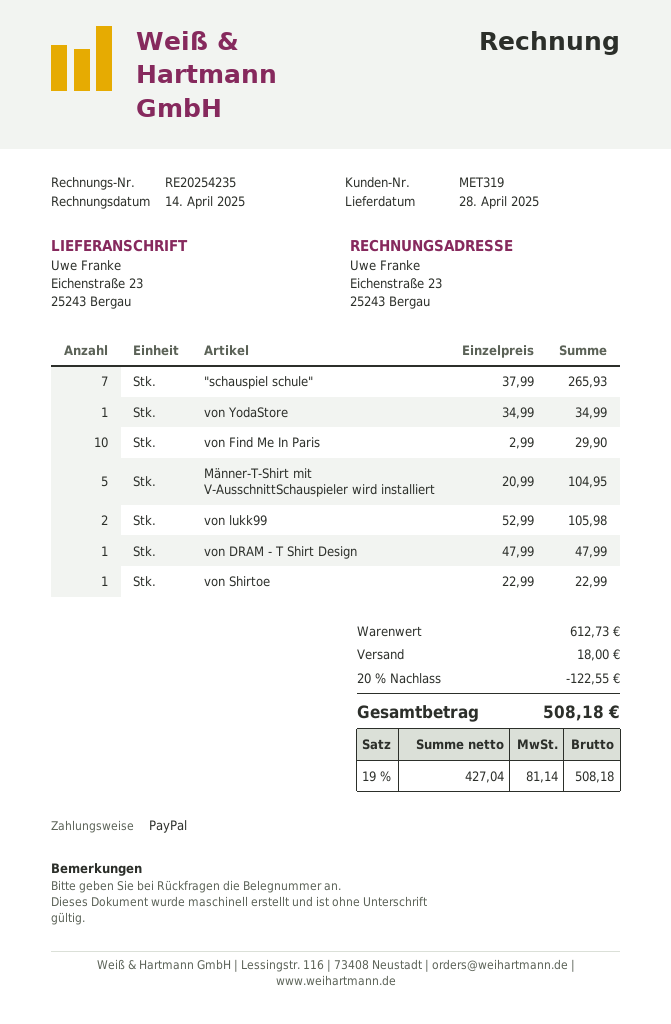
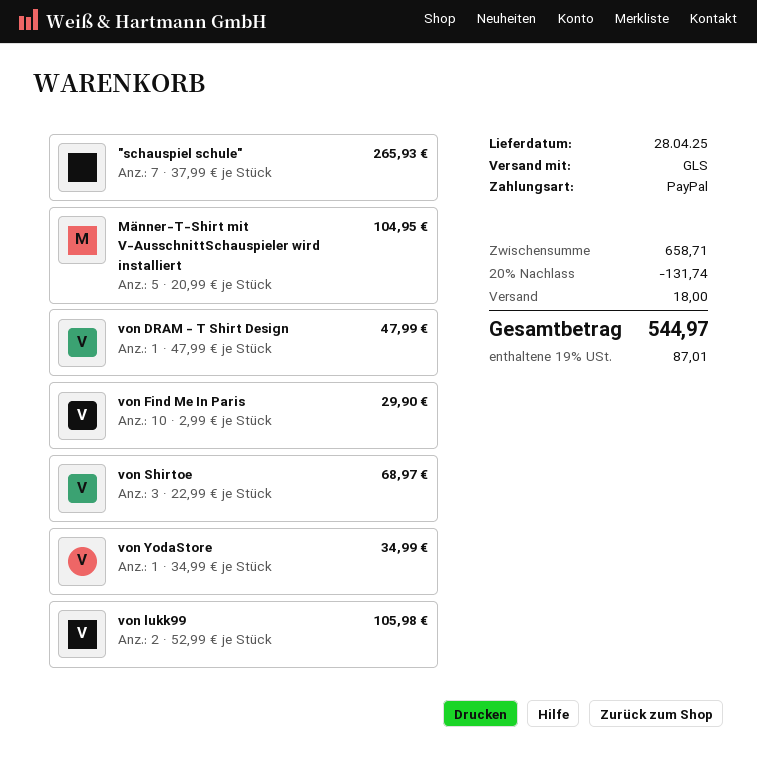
von Shirtoe: 1 x 22.99 = 22.99 -> 3 x 22.99 = 68.97
subtotal: 612.73 -> 658.71
discount: 20% = 122.55 -> 20% = 131.74
tax: 19% = 81.14 -> 19% = 87.01
total: 508.18 -> 544.97

